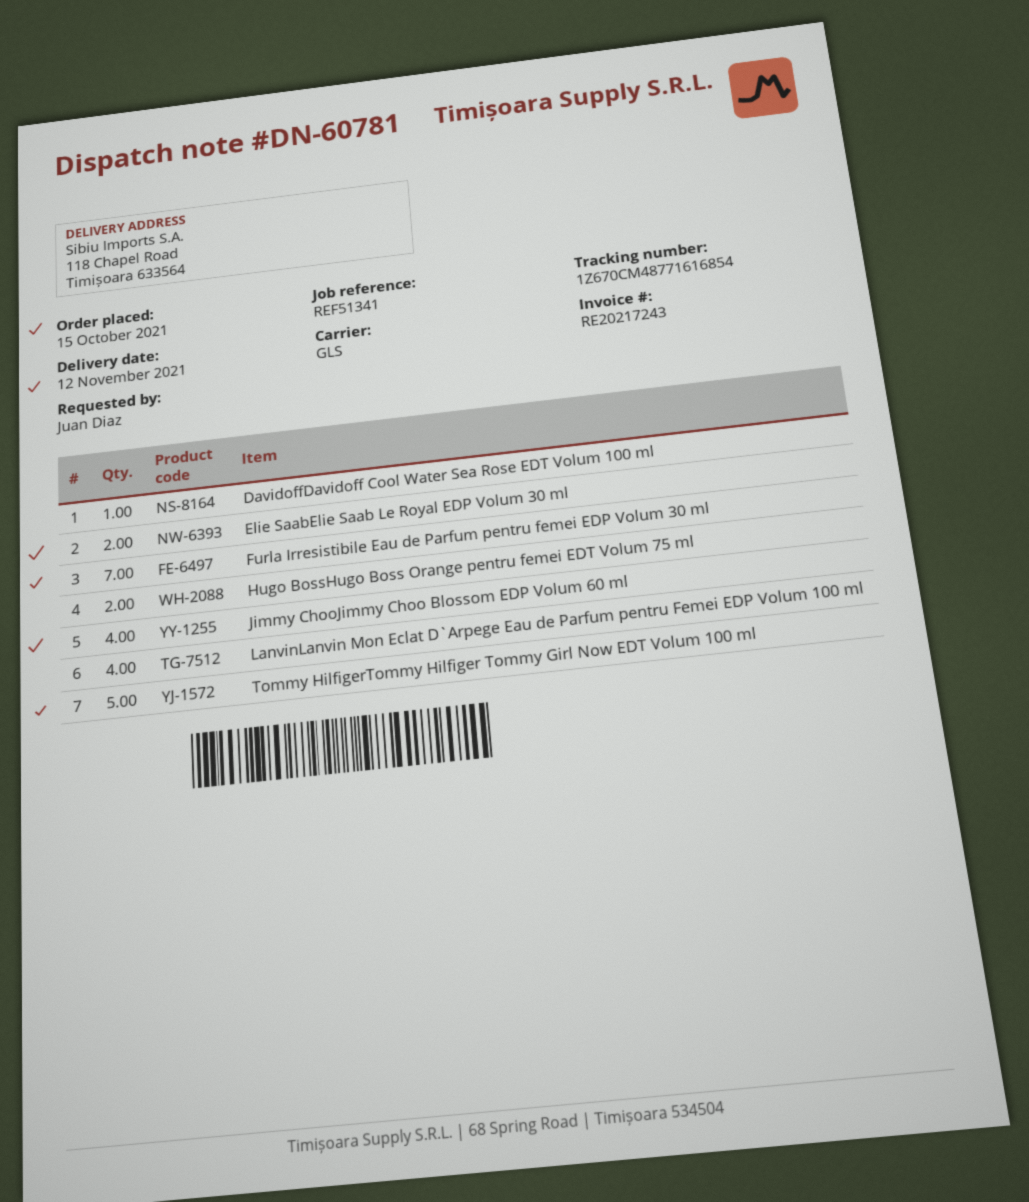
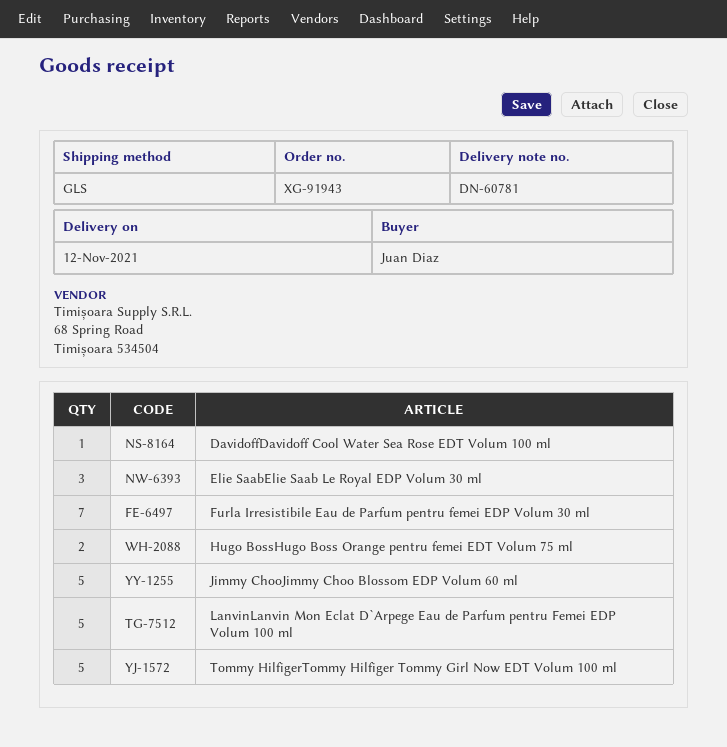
Elie SaabElie Saab Le Royal EDP Volum 30 ml: 2 -> 3
Jimmy ChooJimmy Choo Blossom EDP Volum 60 ml: 4 -> 5
LanvinLanvin Mon Eclat D`Arpege Eau de Parfum pentru Femei EDP Volum 100 ml: 4 -> 5

